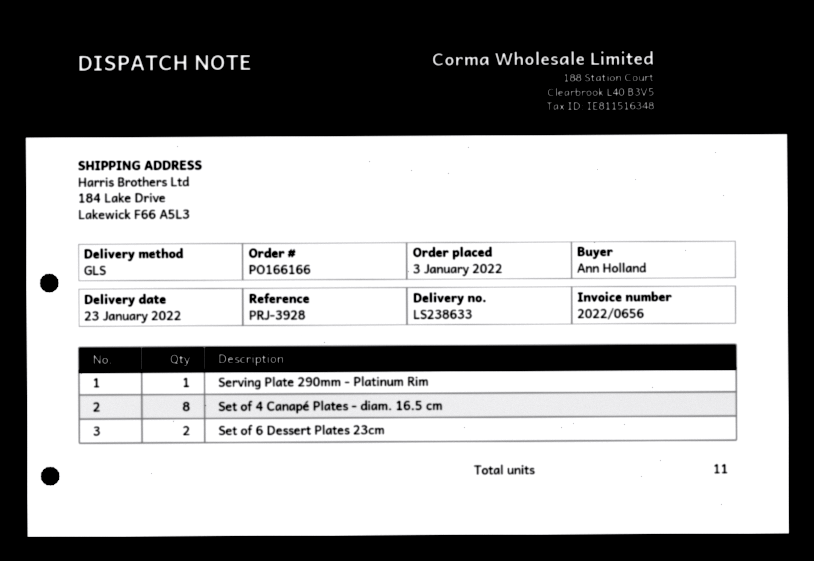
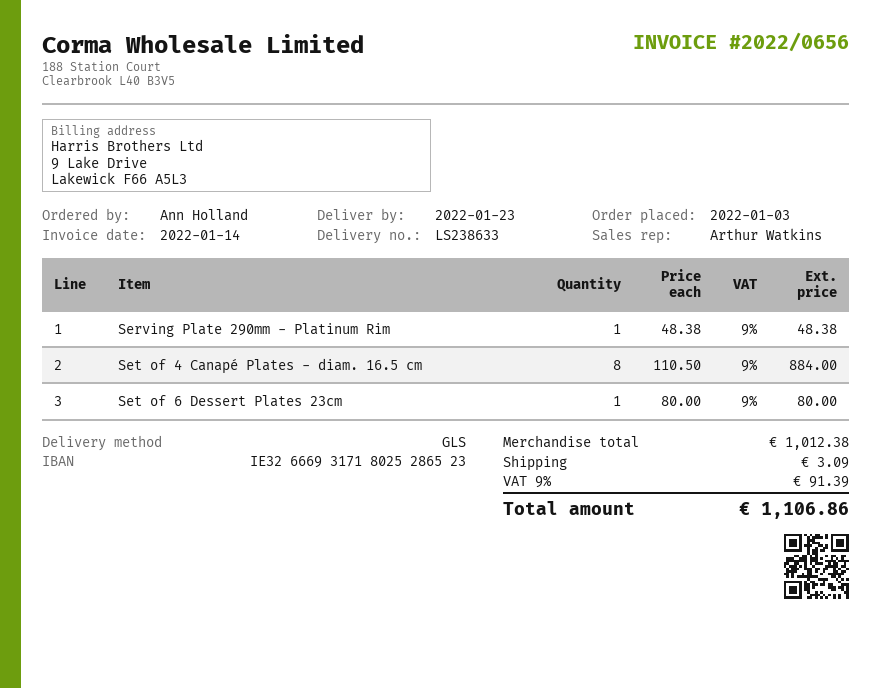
Set of 6 Dessert Plates 23cm: 2 -> 1

